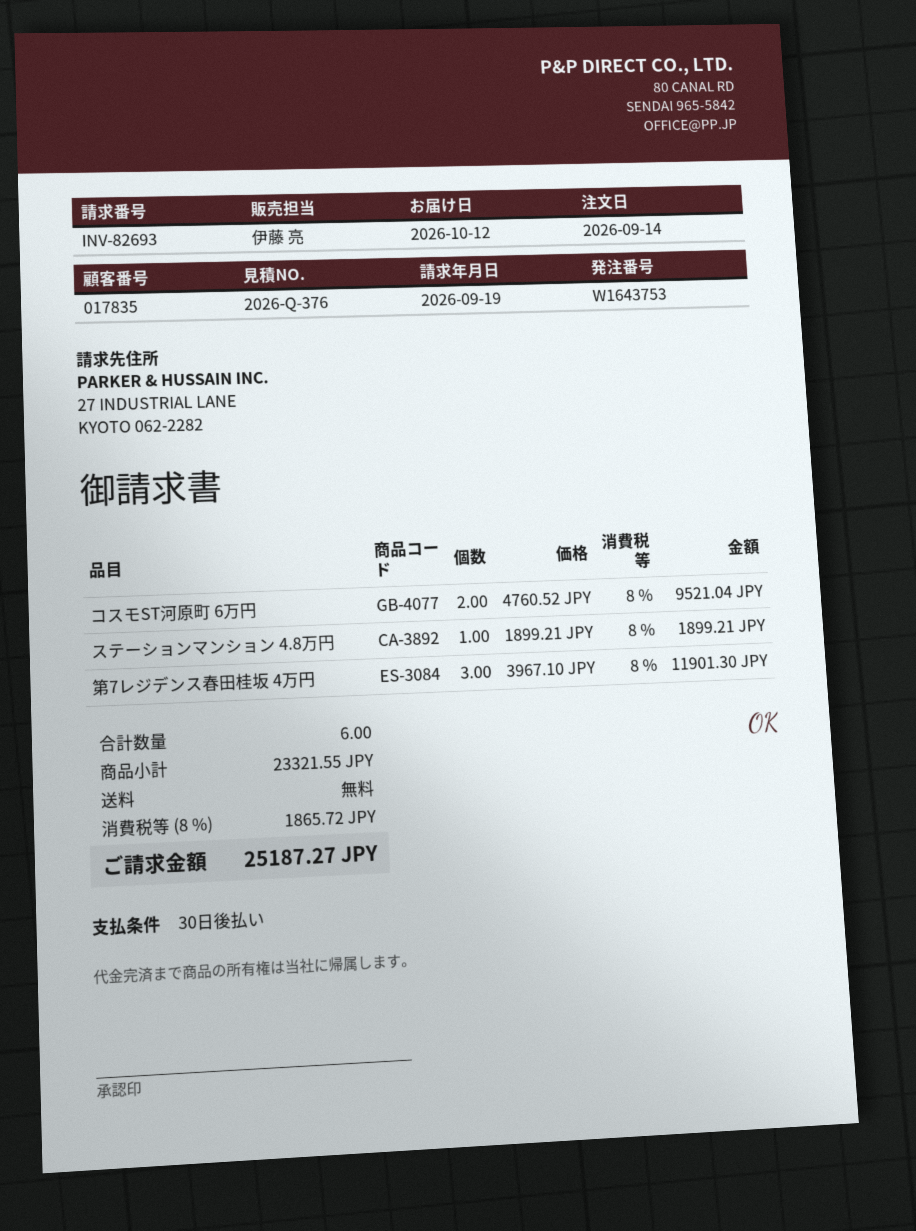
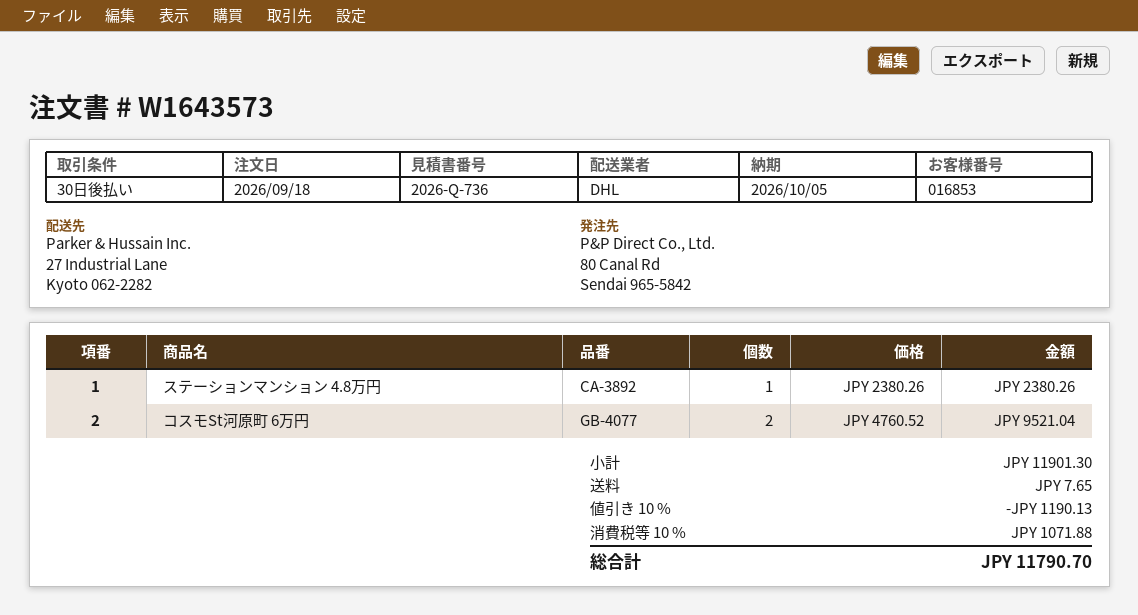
quote number: 2026-Q-376 -> 2026-Q-736
order number: W1643753 -> W1643573
order date: 2026-09-14 -> 2026-09-18
delivery date: 2026-10-12 -> 2026-10-05
customer number: 017835 -> 016853
ステーションマンション 4.8万円: 1 x 1899.21 = 1899.21 -> 1 x 2380.26 = 2380.26
第7レジデンス春田桂坂 4万円: 3 x 3967.10 = 11901.30 -> none
subtotal: 23321.55 -> 11901.30
discount: none -> 10% = 1190.13
shipping: 0.00 -> 7.65
tax: 8% = 1865.72 -> 10% = 1071.88
total: 25187.27 -> 11790.70

